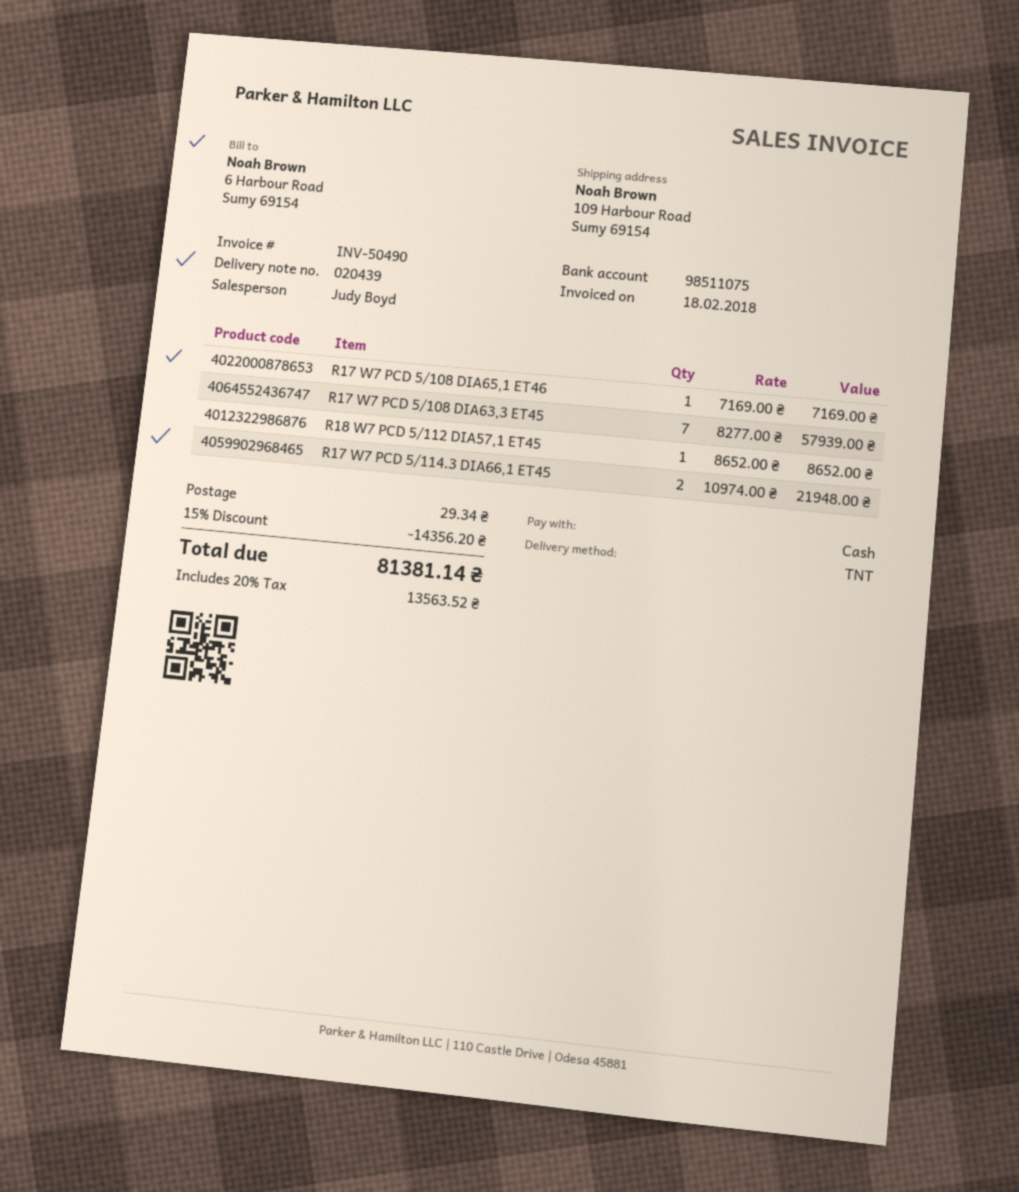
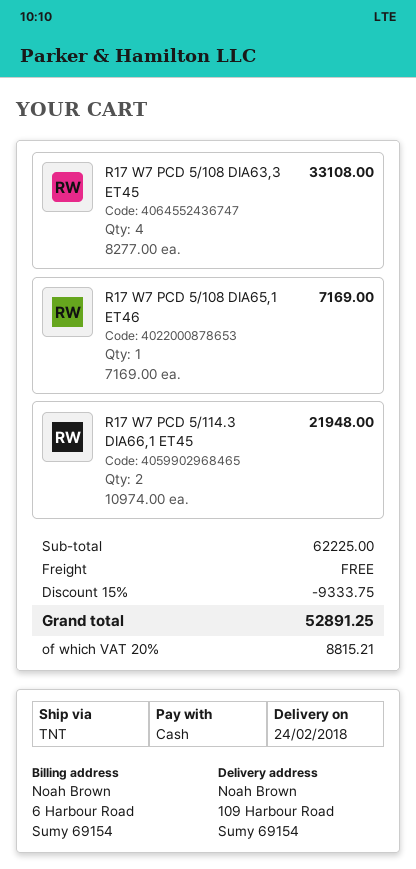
R17 W7 PCD 5/108 DIA63,3 ET45: 7 x 8277.00 = 57939.00 -> 4 x 8277.00 = 33108.00
R18 W7 PCD 5/112 DIA57,1 ET45: 1 x 8652.00 = 8652.00 -> none
discount: 15% = 14356.20 -> 15% = 9333.75
shipping: 29.34 -> 0.00
tax: 20% = 13563.52 -> 20% = 8815.21
total: 81381.14 -> 52891.25

